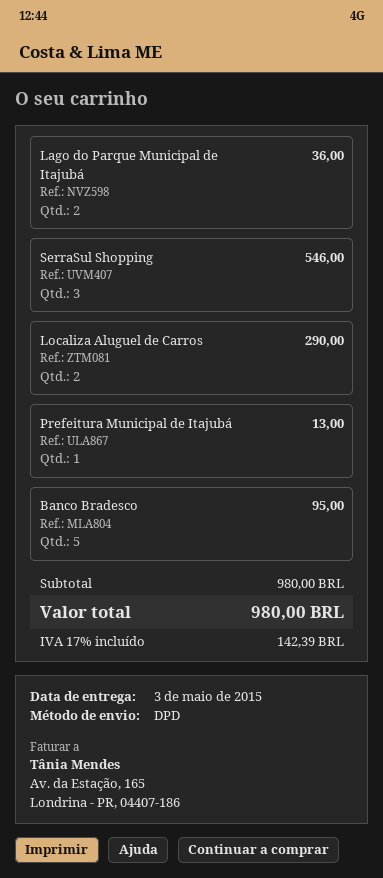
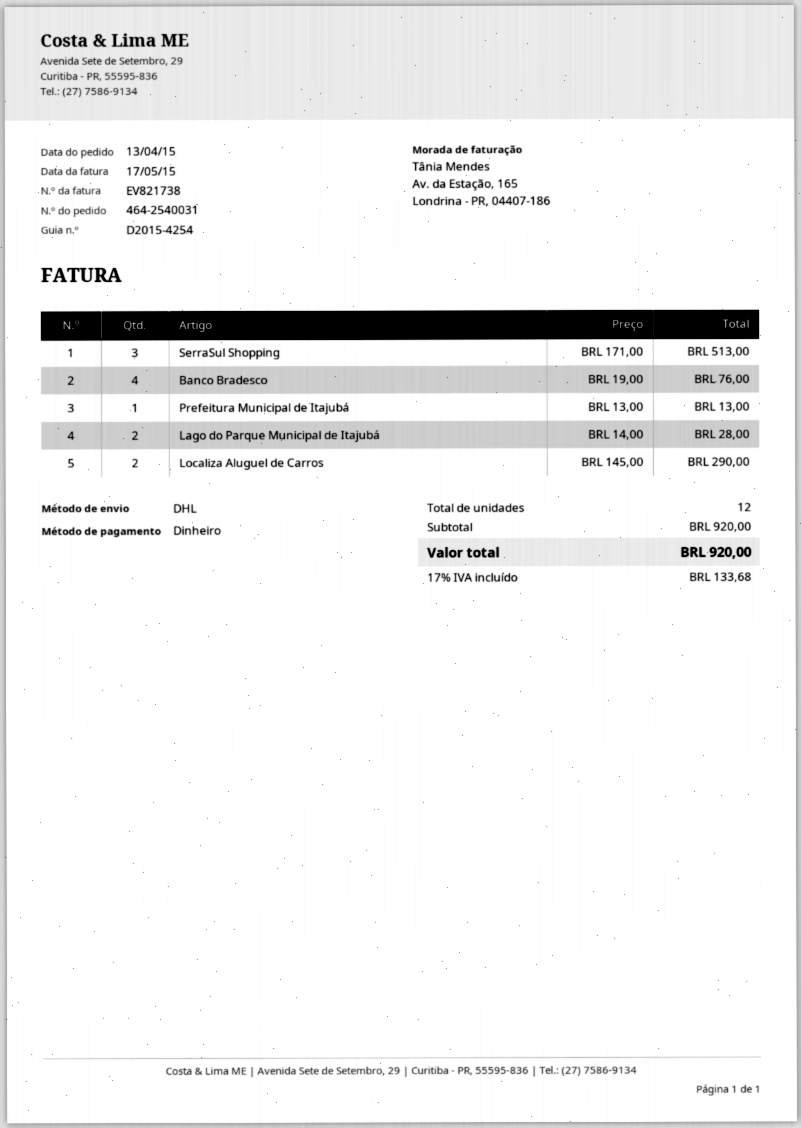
shipping method: DPD -> DHL
Lago do Parque Municipal de Itajubá: 2 for 36.00 -> 2 for 28.00
SerraSul Shopping: 3 for 546.00 -> 3 for 513.00
Banco Bradesco: 5 for 95.00 -> 4 for 76.00
subtotal: 980.00 -> 920.00
tax: 17% = 142.39 -> 17% = 133.68
total: 980.00 -> 920.00

